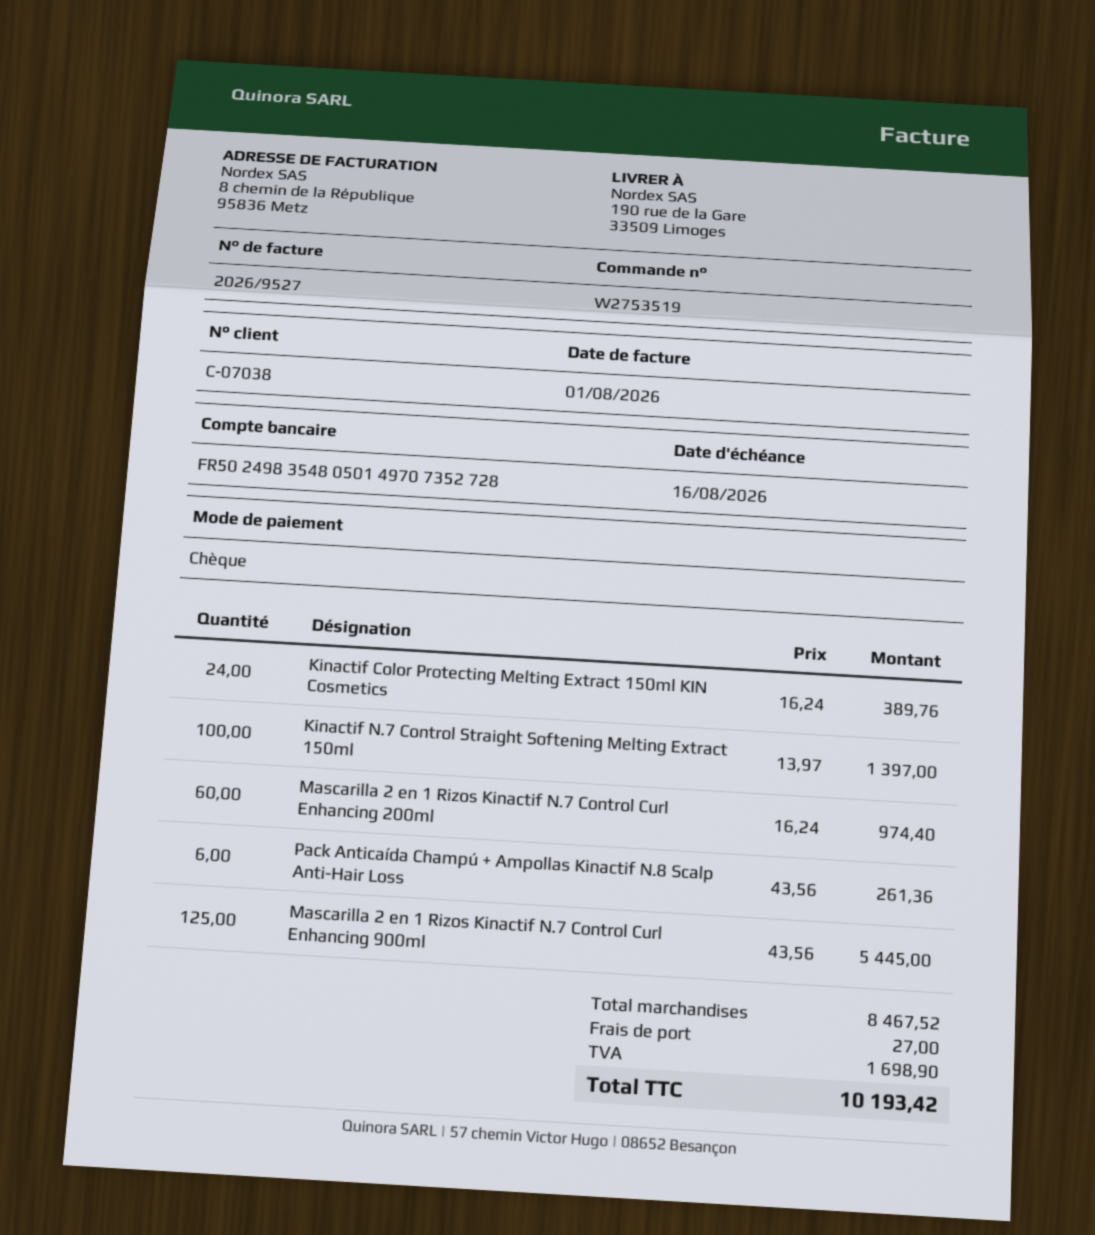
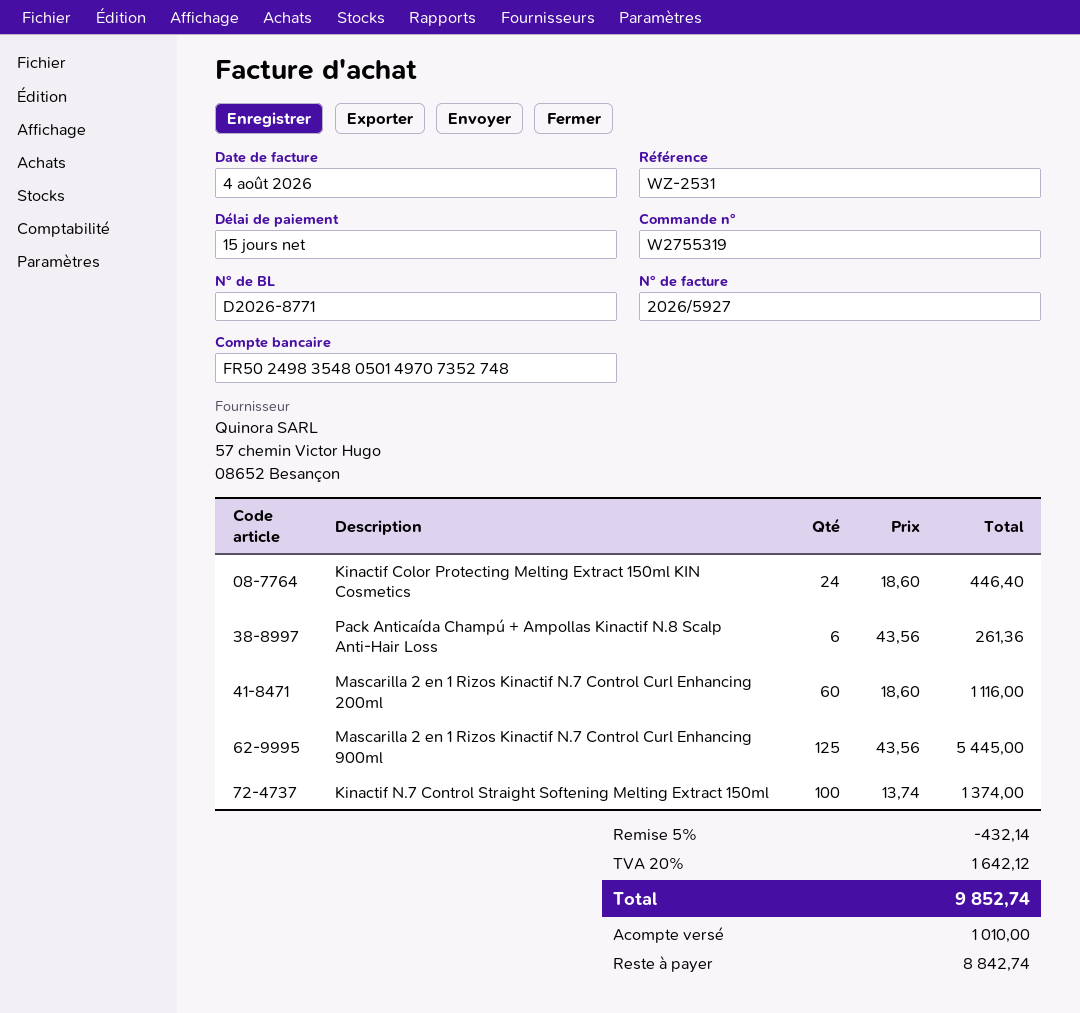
order number: W2753519 -> W2755319
invoice number: 2026/9527 -> 2026/5927
invoice date: 2026-08-01 -> 2026-08-04
bank account: FR5024983548050149707352728 -> FR5024983548050149707352748
Kinactif Color Protecting Melting Extract 150ml KIN Cosmetics: 24 x 16.24 = 389.76 -> 24 x 18.60 = 446.40
Kinactif N.7 Control Straight Softening Melting Extract 150ml: 100 x 13.97 = 1397.00 -> 100 x 13.74 = 1374.00
Mascarilla 2 en 1 Rizos Kinactif N.7 Control Curl Enhancing 200ml: 60 x 16.24 = 974.40 -> 60 x 18.60 = 1116.00
discount: none -> 5% = 432.14
shipping: 27.00 -> none
tax: 1698.90 -> 1642.12
total: 10193.42 -> 9852.74

